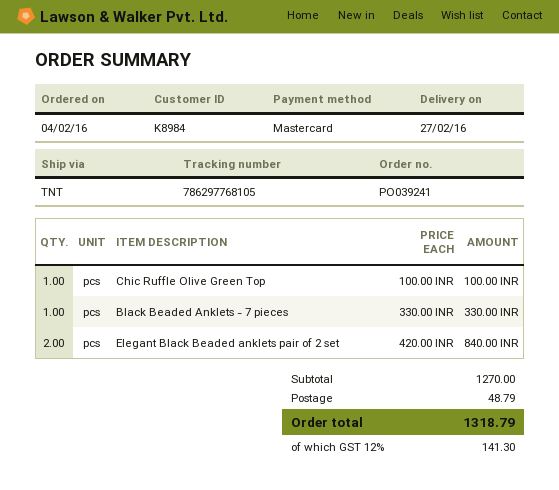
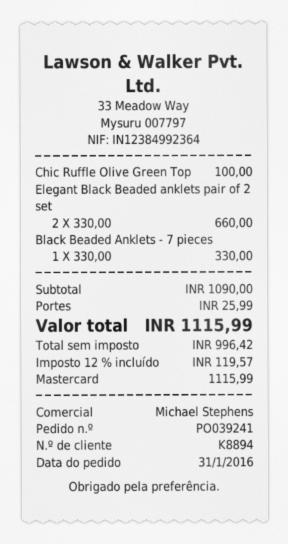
order date: 2016-02-04 -> 2016-01-31
customer number: K8984 -> K8894
Elegant Black Beaded anklets pair of 2 set: 2 x 420.00 = 840.00 -> 2 x 330.00 = 660.00
subtotal: 1270.00 -> 1090.00
shipping: 48.79 -> 25.99
tax: 12% = 141.30 -> 12% = 119.57
total: 1318.79 -> 1115.99

